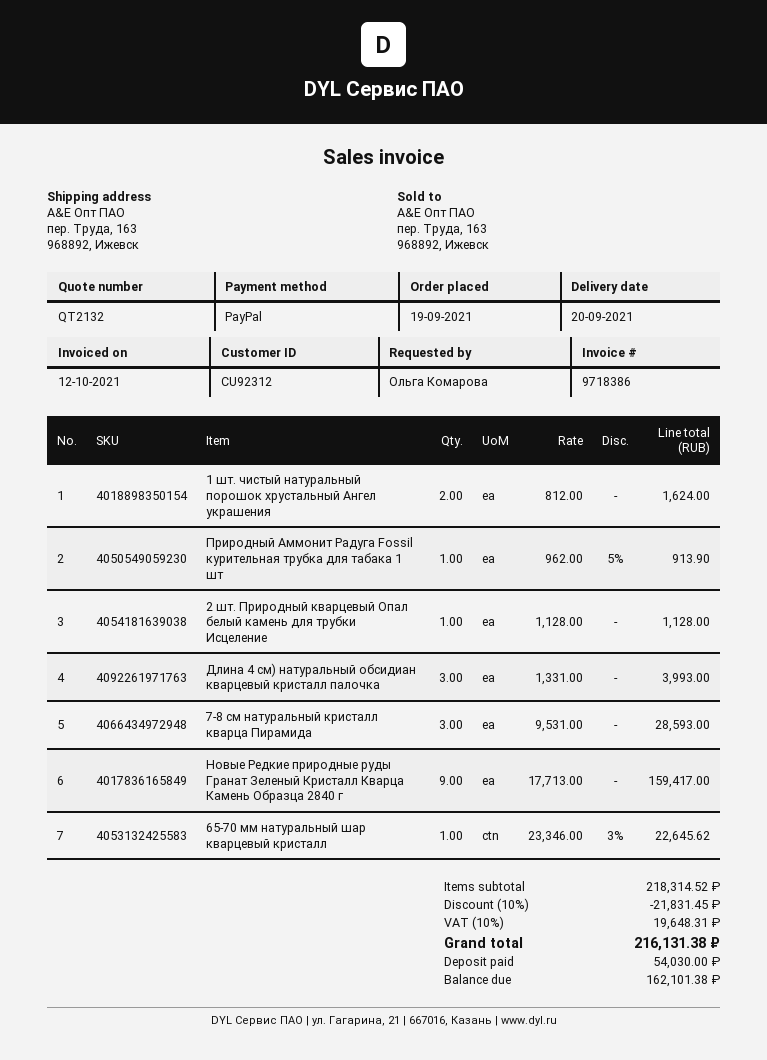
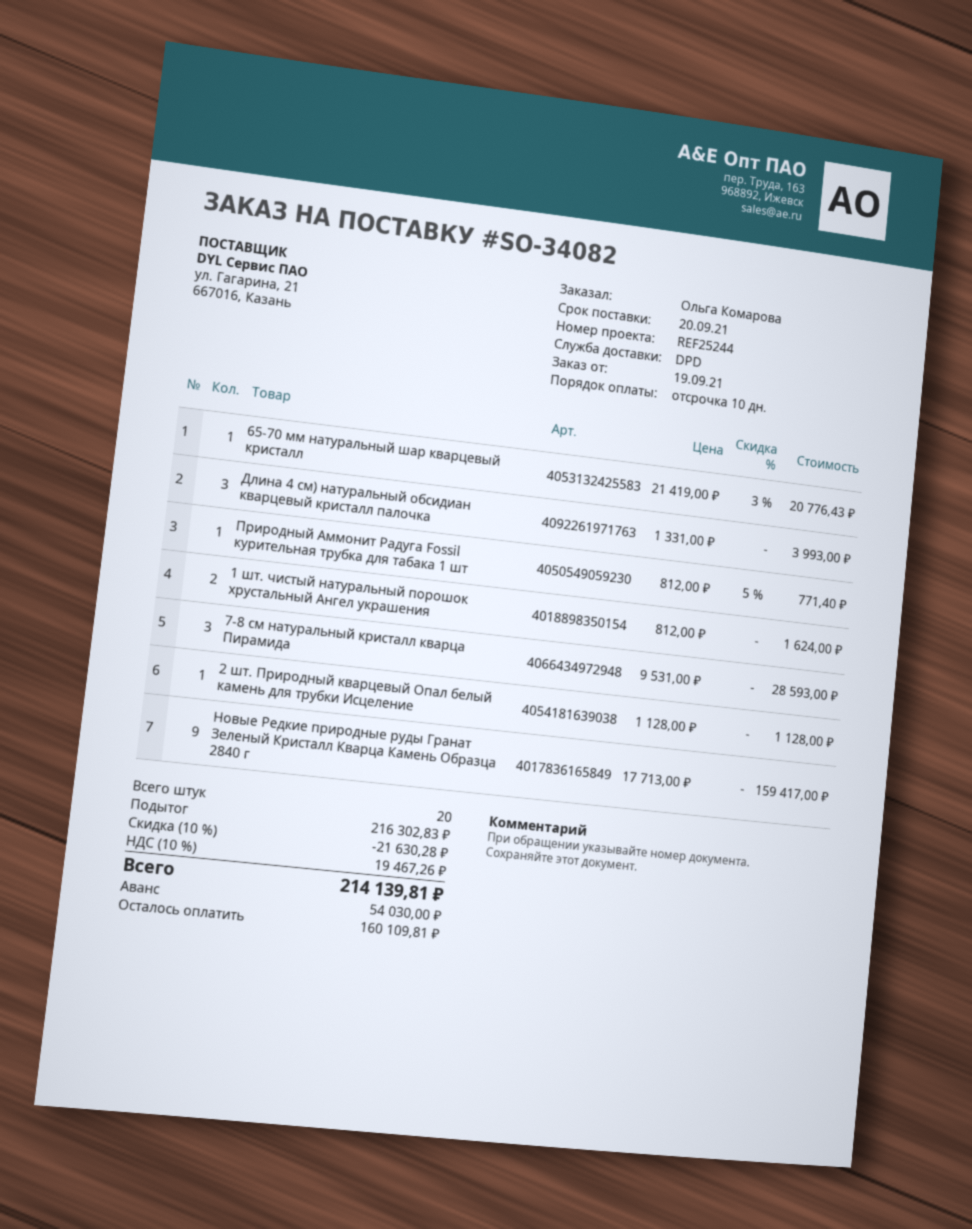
Природный Аммонит Радуга Fossil курительная трубка для табака 1 шт: 1 x 962.00 - 5% = 913.90 -> 1 x 812.00 - 5% = 771.40
65-70 мм натуральный шар кварцевый кристалл: 1 x 23346.00 - 3% = 22645.62 -> 1 x 21419.00 - 3% = 20776.43
subtotal: 218314.52 -> 216302.83
discount: 10% = 21831.45 -> 10% = 21630.28
tax: 10% = 19648.31 -> 10% = 19467.26
total: 216131.38 -> 214139.81
balance: 162101.38 -> 160109.81

